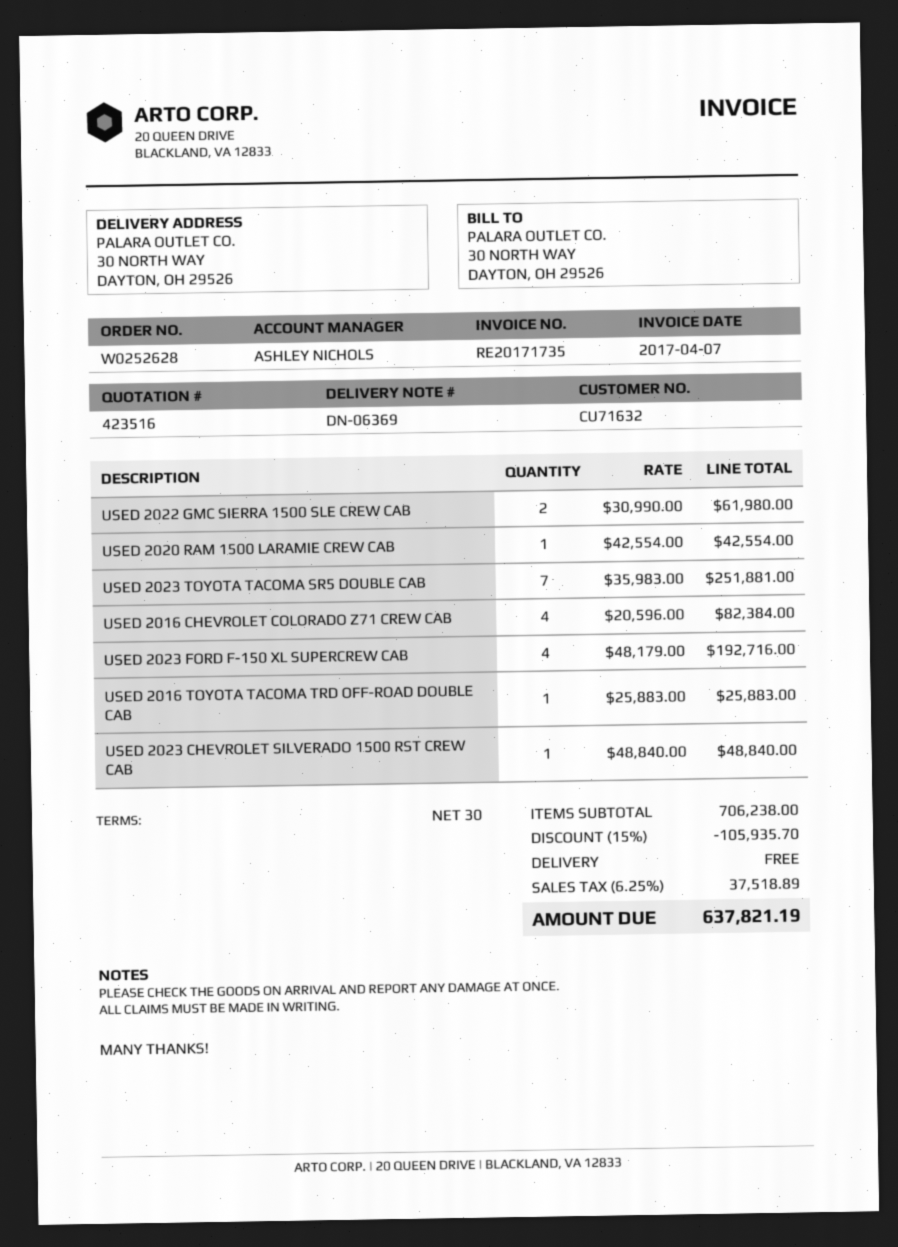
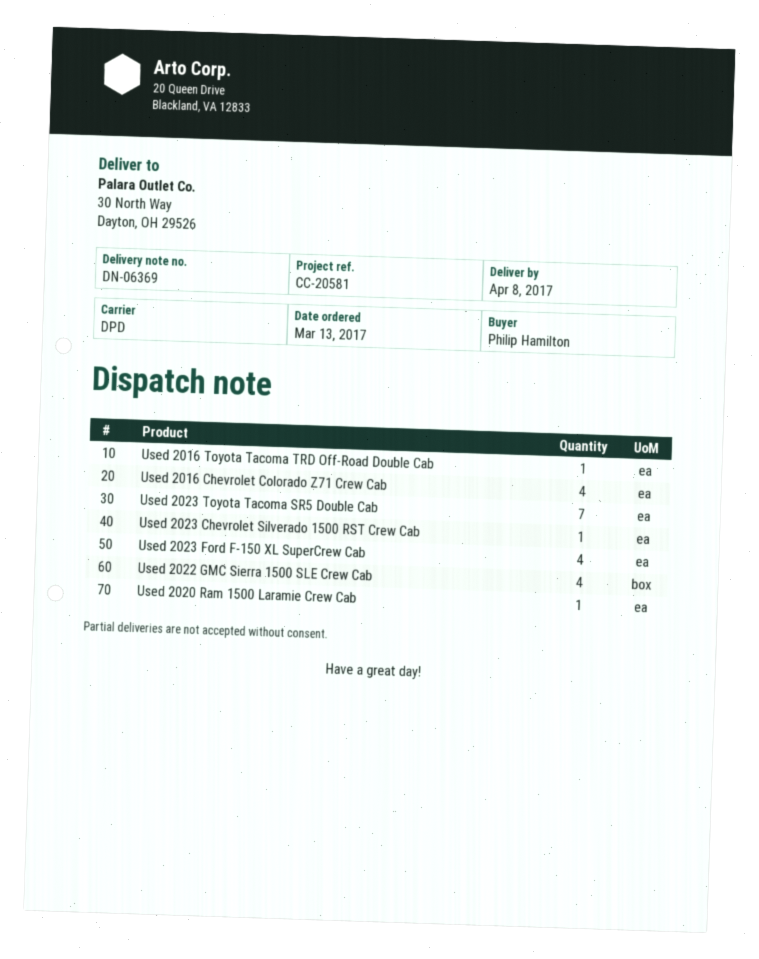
USED 2022 GMC SIERRA 1500 SLE CREW CAB: 2 -> 4

